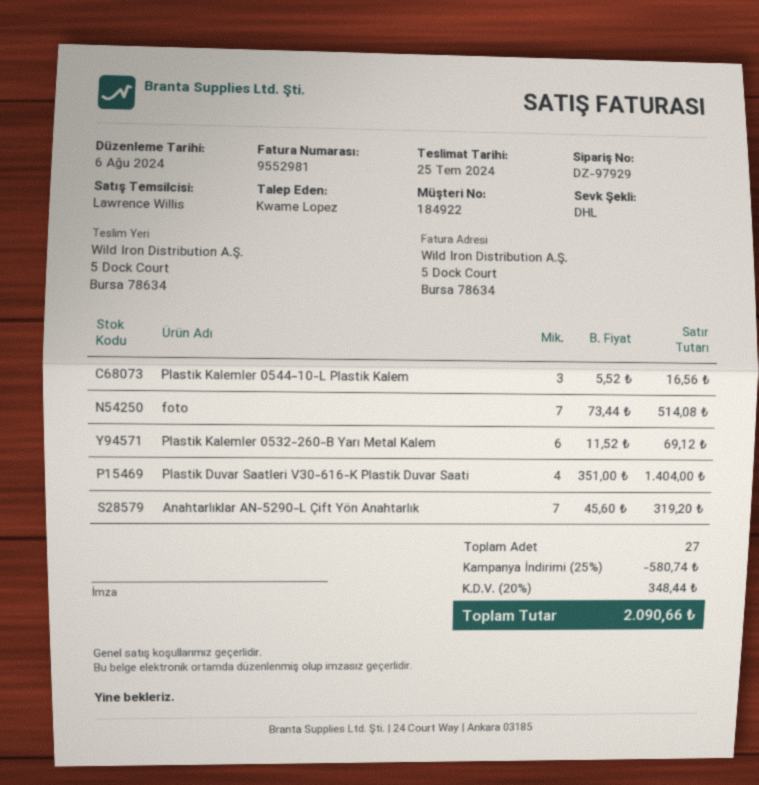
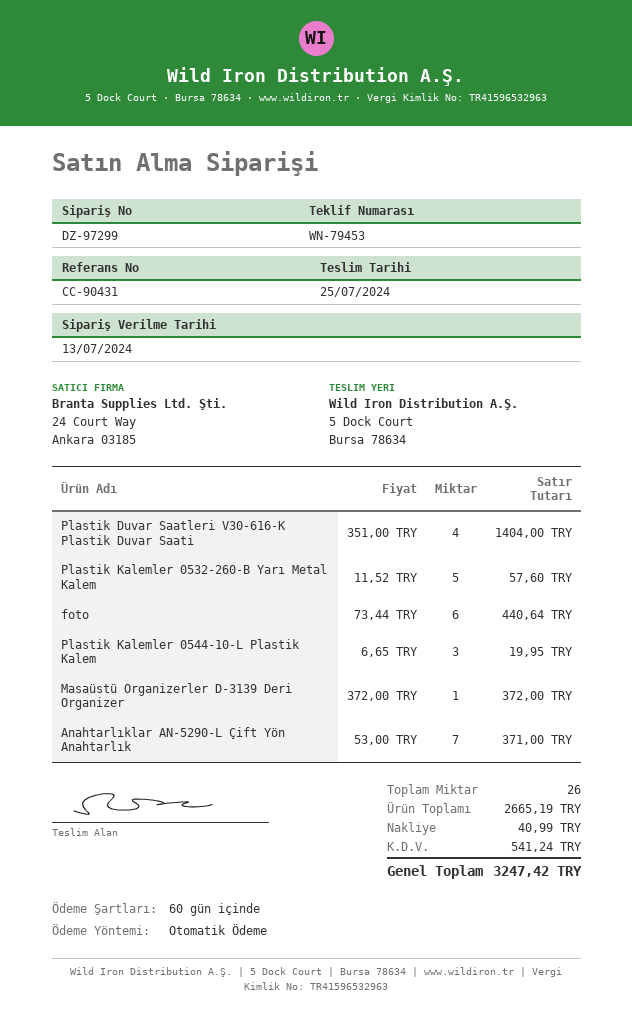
order number: DZ-97929 -> DZ-97299
Plastik Kalemler 0544-10-L Plastik Kalem: 3 x 5.52 = 16.56 -> 3 x 6.65 = 19.95
foto: 7 x 73.44 = 514.08 -> 6 x 73.44 = 440.64
Plastik Kalemler 0532-260-B Yarı Metal Kalem: 6 x 11.52 = 69.12 -> 5 x 11.52 = 57.60
Anahtarlıklar AN-5290-L Çift Yön Anahtarlık: 7 x 45.60 = 319.20 -> 7 x 53.00 = 371.00
Masaüstü Organizerler D-3139 Deri Organizer: none -> 1 x 372.00 = 372.00
total quantity: 27 -> 26
discount: 25% = 580.74 -> none
shipping: none -> 40.99
tax: 348.44 -> 541.24
total: 2090.66 -> 3247.42

